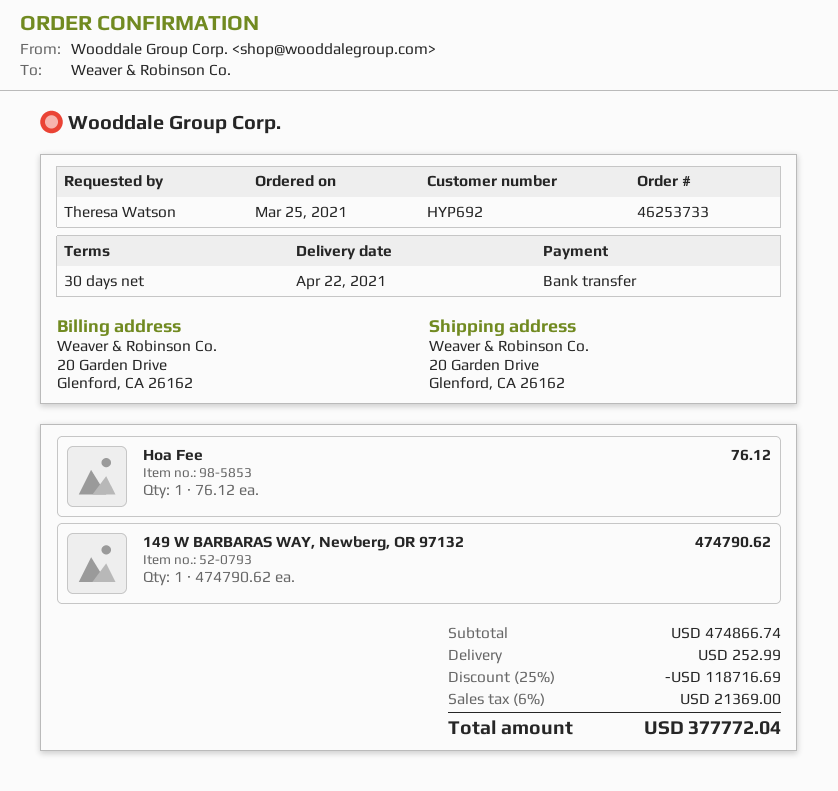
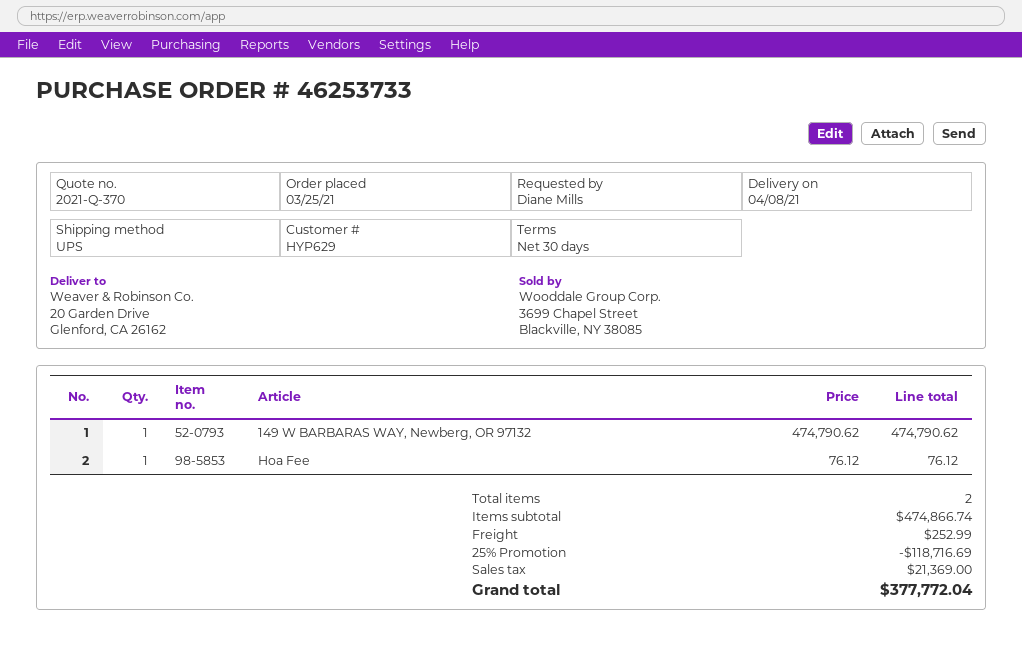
delivery date: 2021-04-22 -> 2021-04-08
customer number: HYP692 -> HYP629
ordered by: Theresa Watson -> Diane Mills

